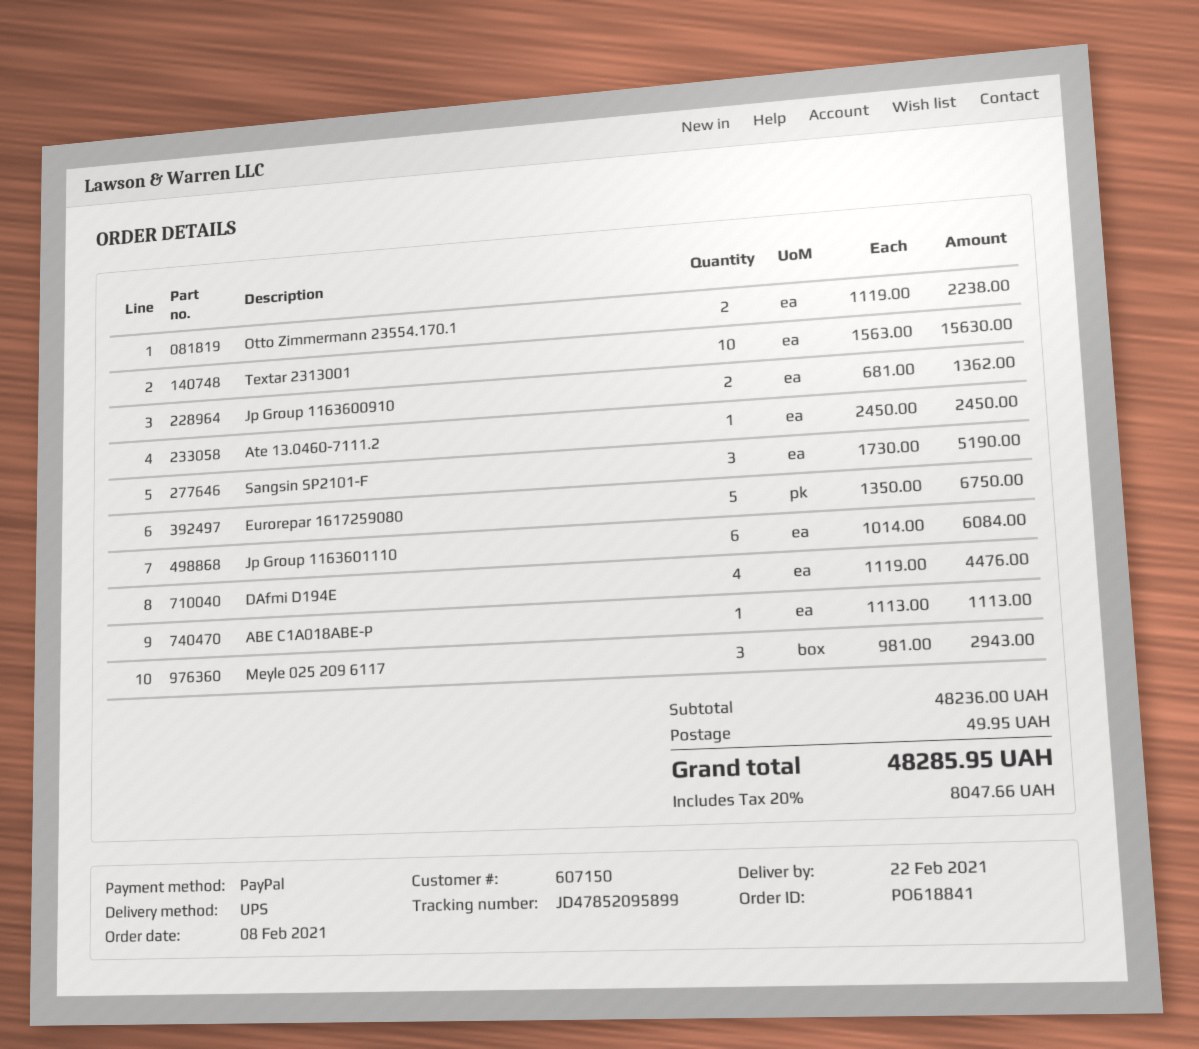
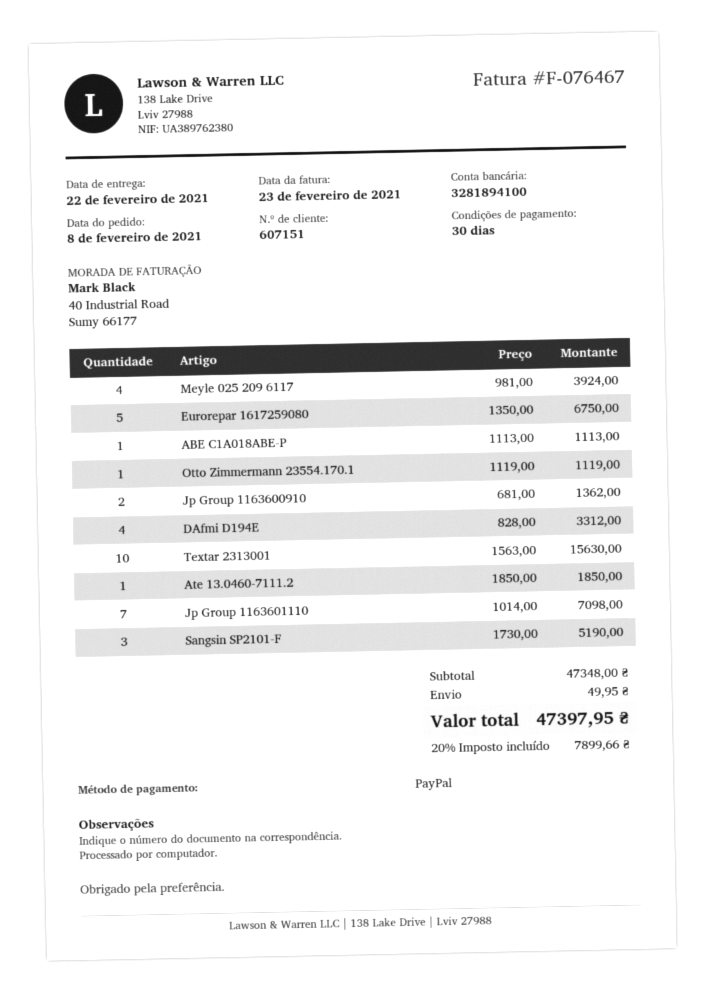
customer number: 607150 -> 607151
Otto Zimmermann 23554.170.1: 2 x 1119.00 = 2238.00 -> 1 x 1119.00 = 1119.00
Ate 13.0460-7111.2: 1 x 2450.00 = 2450.00 -> 1 x 1850.00 = 1850.00
Jp Group 1163601110: 6 x 1014.00 = 6084.00 -> 7 x 1014.00 = 7098.00
DAfmi D194E: 4 x 1119.00 = 4476.00 -> 4 x 828.00 = 3312.00
Meyle 025 209 6117: 3 x 981.00 = 2943.00 -> 4 x 981.00 = 3924.00
subtotal: 48236.00 -> 47348.00
tax: 20% = 8047.66 -> 20% = 7899.66
total: 48285.95 -> 47397.95

